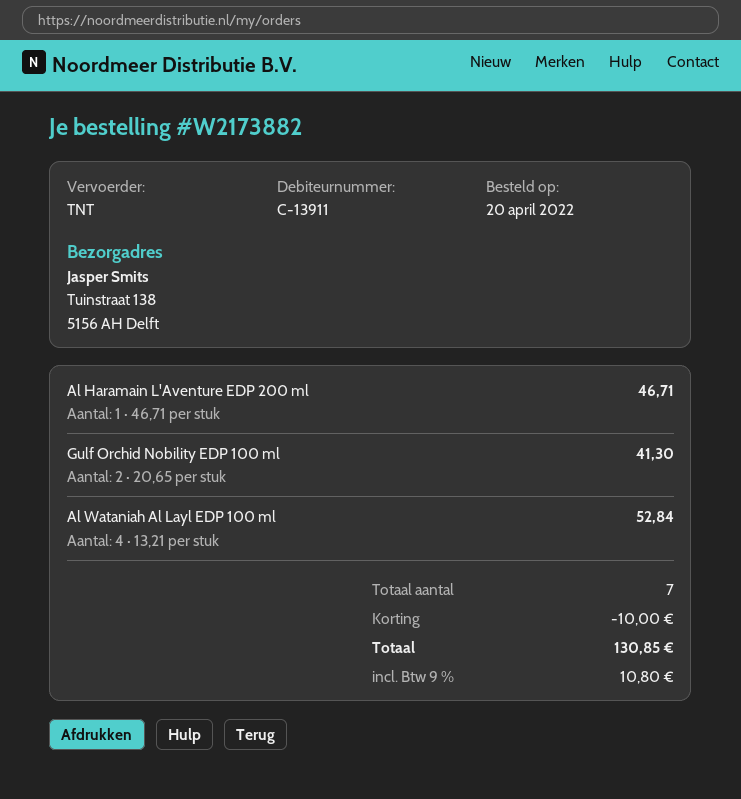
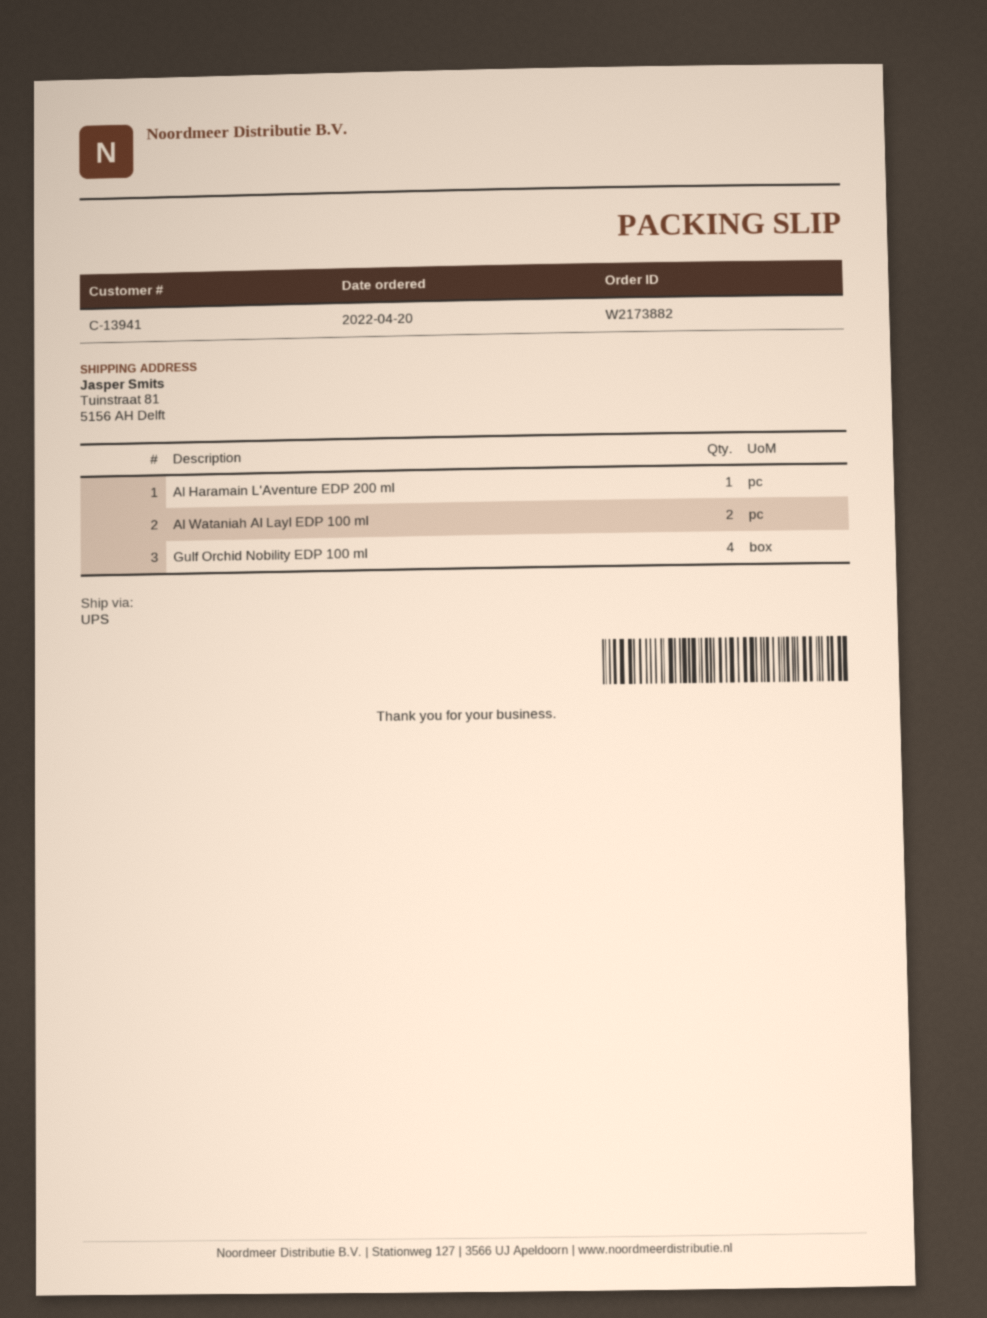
customer number: C-13911 -> C-13941
shipping method: TNT -> UPS
ship to: Tuinstraat 138, 5156 AH Delft -> Tuinstraat 81, 5156 AH Delft
Gulf Orchid Nobility EDP 100 ml: 2 -> 4
Al Wataniah Al Layl EDP 100 ml: 4 -> 2

